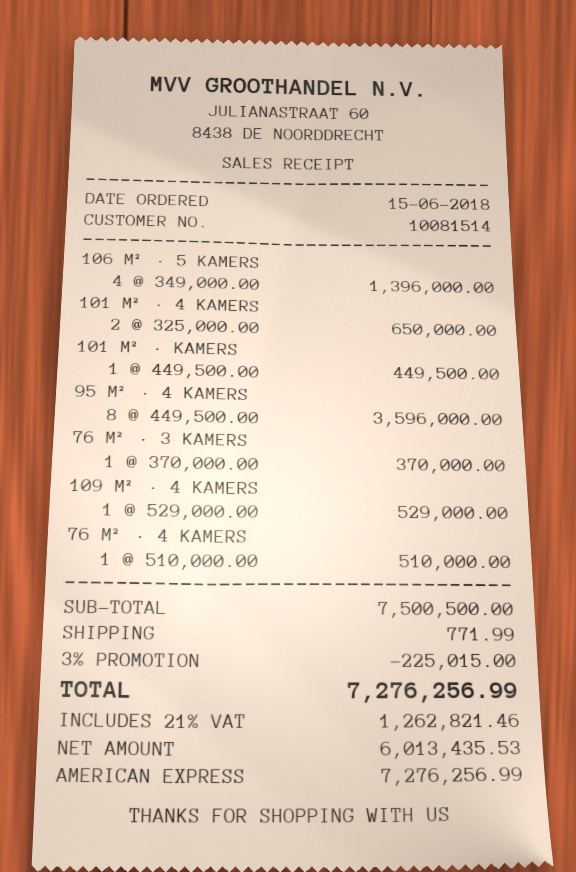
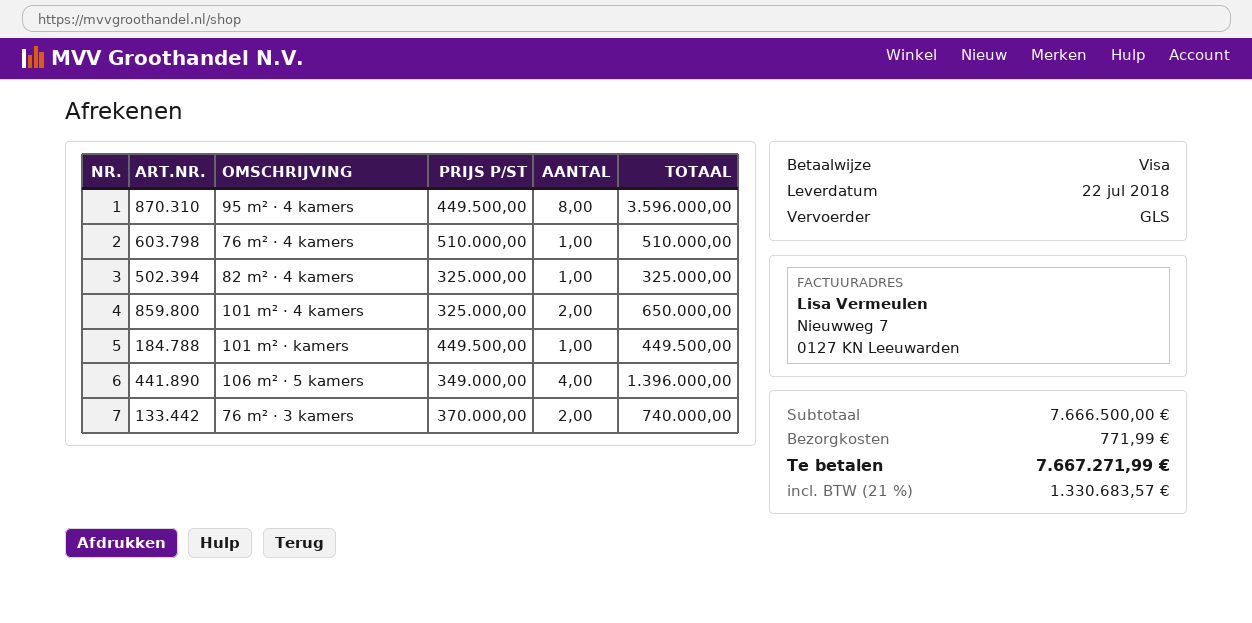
payment method: American Express -> Visa
76 M² · 3 KAMERS: 1 x 370000.00 = 370000.00 -> 2 x 370000.00 = 740000.00
109 M² · 4 KAMERS: 1 x 529000.00 = 529000.00 -> none
82 m² · 4 kamers: none -> 1 x 325000.00 = 325000.00
subtotal: 7500500.00 -> 7666500.00
discount: 3% = 225015.00 -> none
tax: 21% = 1262821.46 -> 21% = 1330683.57
total: 7276256.99 -> 7667271.99

